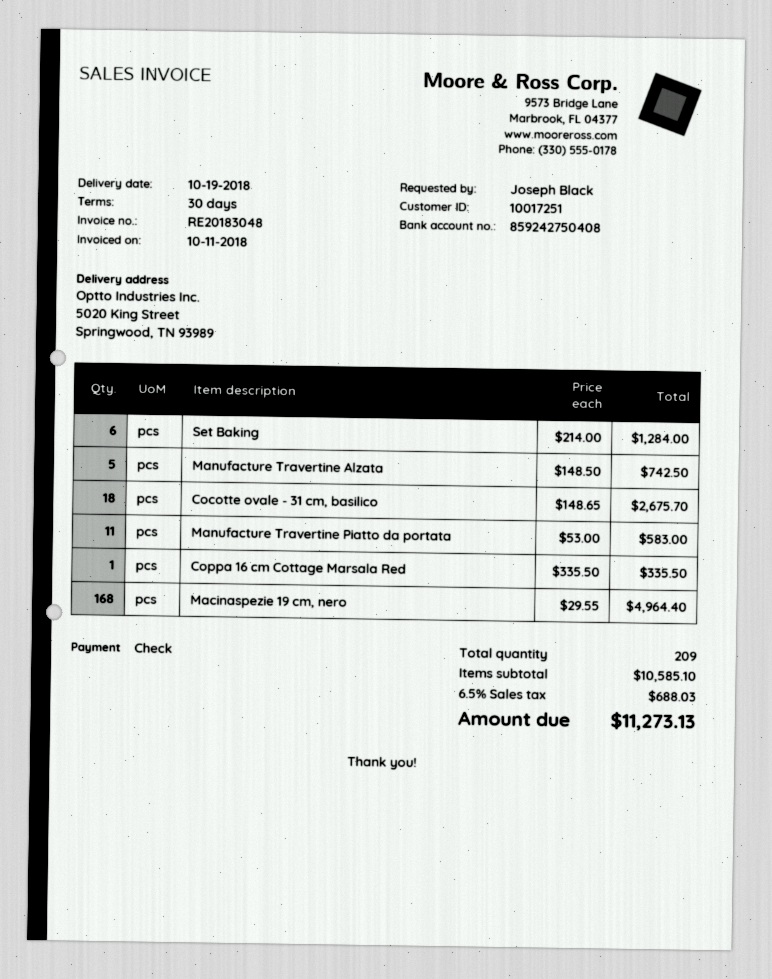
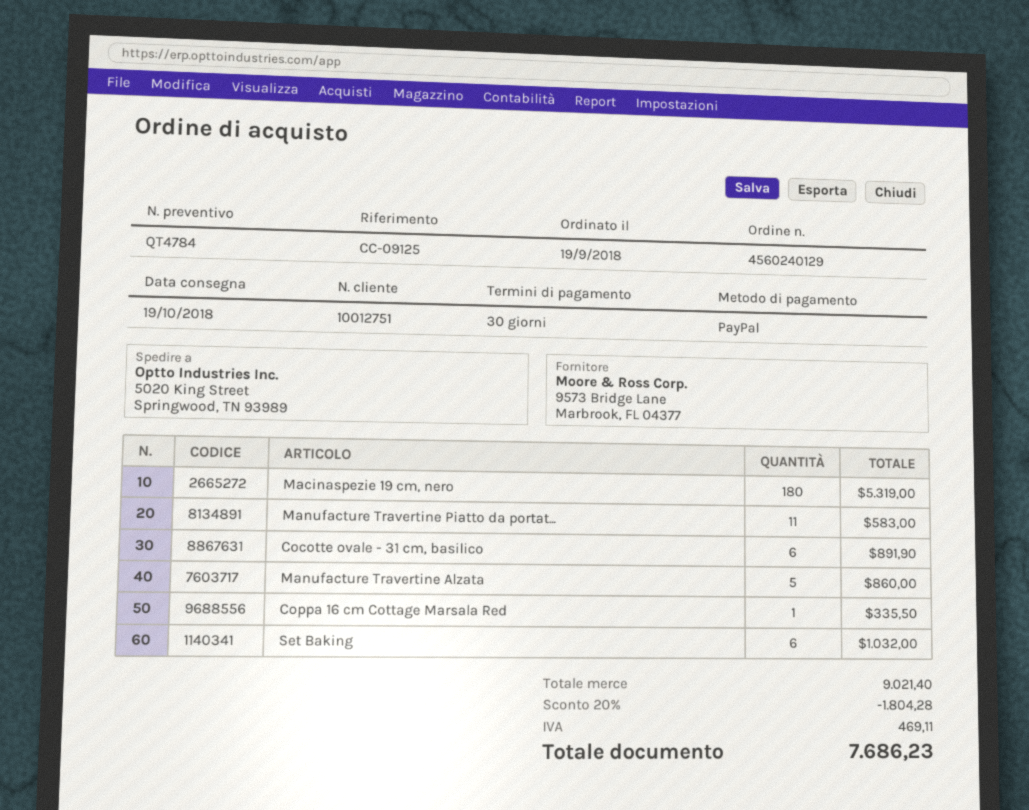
customer number: 10017251 -> 10012751
payment method: cheque -> PayPal
Set Baking: 6 for 1284.00 -> 6 for 1032.00
Manufacture Travertine Alzata: 5 for 742.50 -> 5 for 860.00
Cocotte ovale - 31 cm, basilico: 18 for 2675.70 -> 6 for 891.90
Macinaspezie 19 cm, nero: 168 for 4964.40 -> 180 for 5319.00
subtotal: 10585.10 -> 9021.40
discount: none -> 20% = 1804.28
tax: 688.03 -> 469.11
total: 11273.13 -> 7686.23

